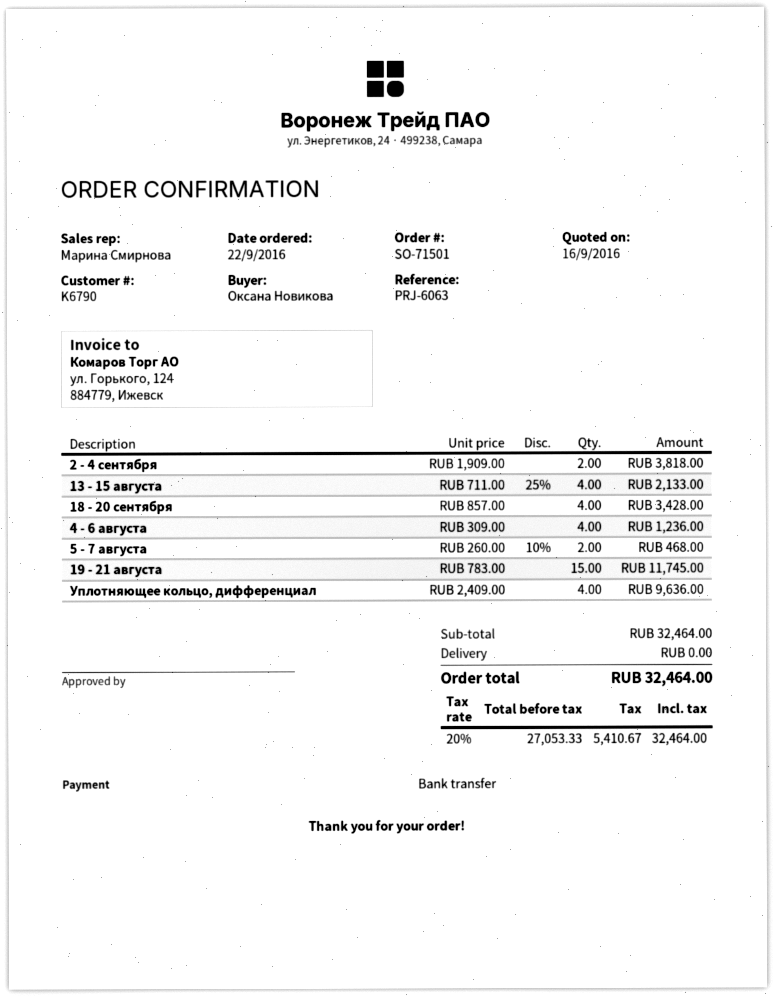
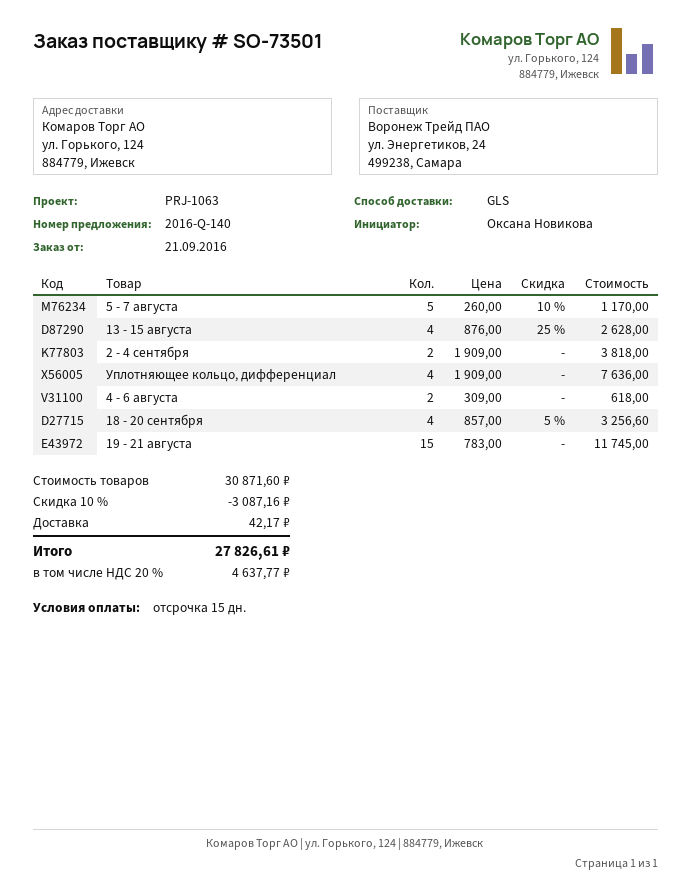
order number: SO-71501 -> SO-73501
order date: 2016-09-22 -> 2016-09-21
reference: PRJ-6063 -> PRJ-1063
13 - 15 августа: 4 x 711.00 - 25% = 2133.00 -> 4 x 876.00 - 25% = 2628.00
18 - 20 сентября: 4 x 857.00 = 3428.00 -> 4 x 857.00 - 5% = 3256.60
4 - 6 августа: 4 x 309.00 = 1236.00 -> 2 x 309.00 = 618.00
5 - 7 августа: 2 x 260.00 - 10% = 468.00 -> 5 x 260.00 - 10% = 1170.00
Уплотняющее кольцо, дифференциал: 4 x 2409.00 = 9636.00 -> 4 x 1909.00 = 7636.00
subtotal: 32464.00 -> 30871.60
discount: none -> 10% = 3087.16
shipping: 0.00 -> 42.17
tax: 20% = 5410.67 -> 20% = 4637.77
total: 32464.00 -> 27826.61

